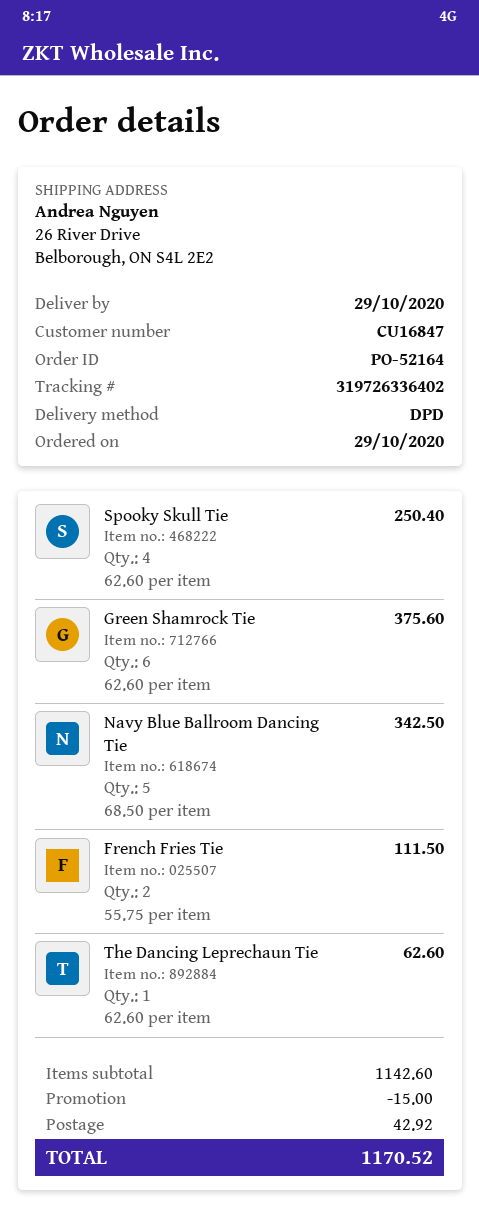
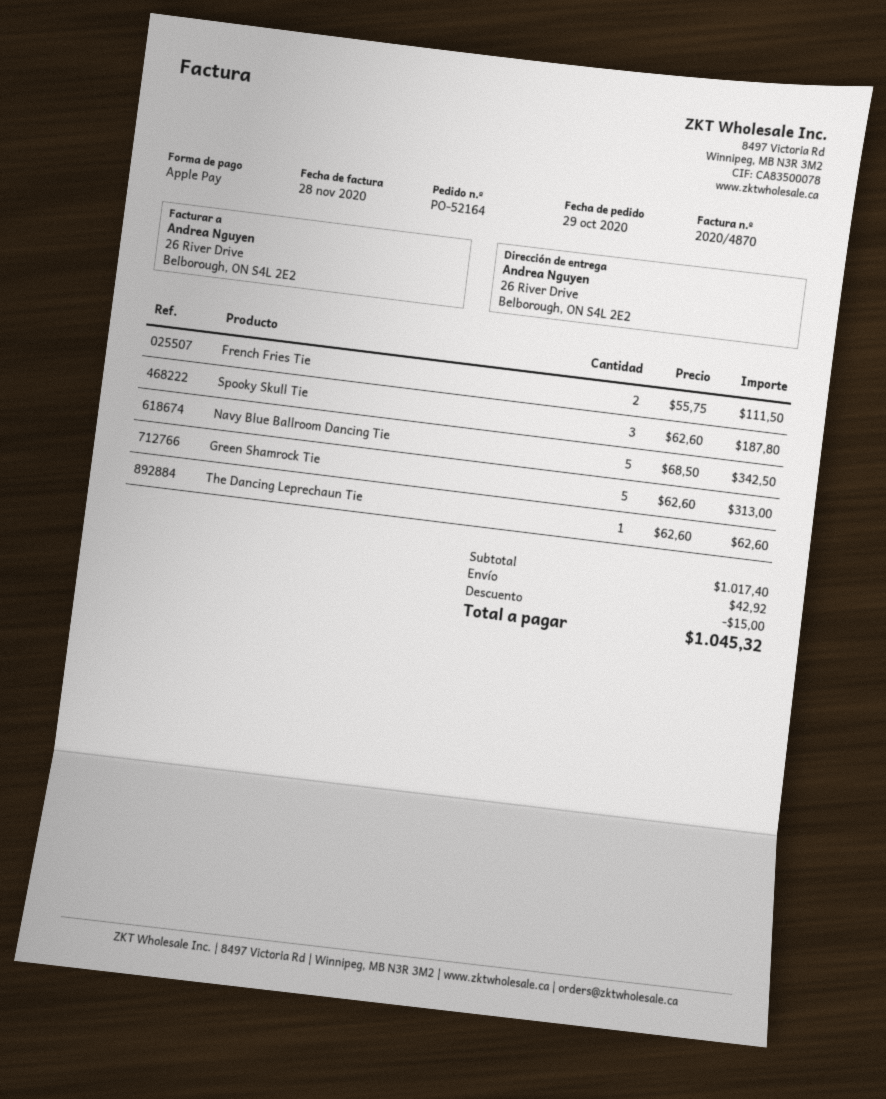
Spooky Skull Tie: 4 x 62.60 = 250.40 -> 3 x 62.60 = 187.80
Green Shamrock Tie: 6 x 62.60 = 375.60 -> 5 x 62.60 = 313.00
subtotal: 1142.60 -> 1017.40
total: 1170.52 -> 1045.32

